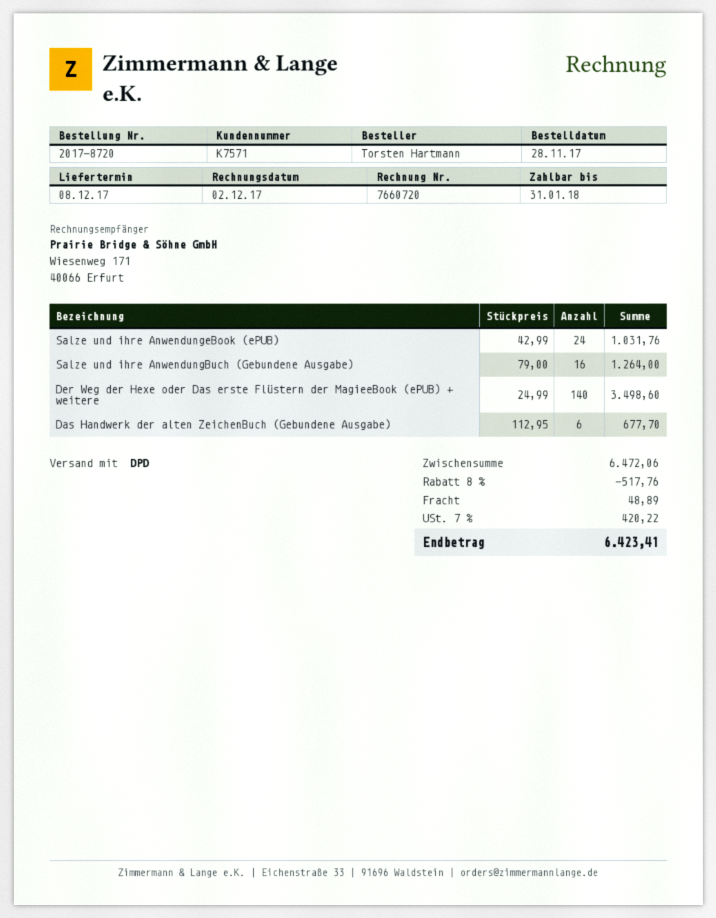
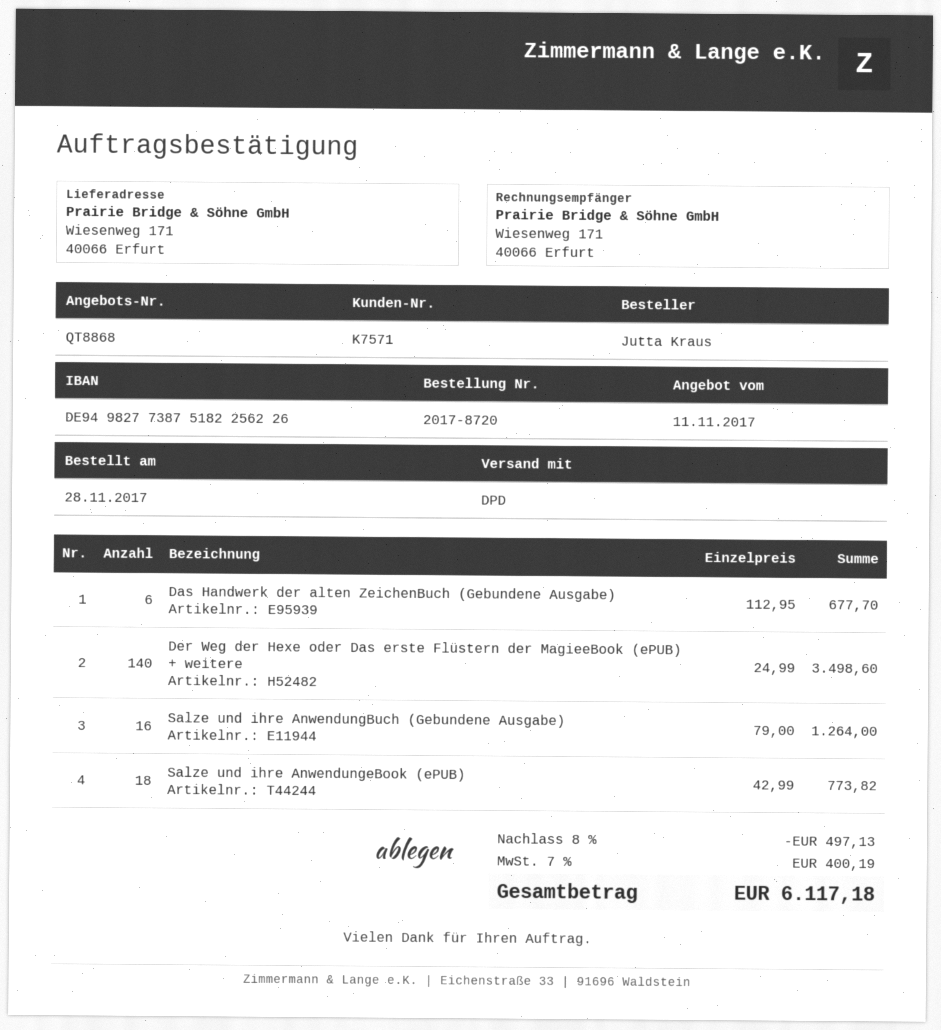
ordered by: Torsten Hartmann -> Jutta Kraus
Salze und ihre AnwendungeBook (ePUB): 24 x 42.99 = 1031.76 -> 18 x 42.99 = 773.82
discount: 8% = 517.76 -> 8% = 497.13
shipping: 48.89 -> none
tax: 7% = 420.22 -> 7% = 400.19
total: 6423.41 -> 6117.18

